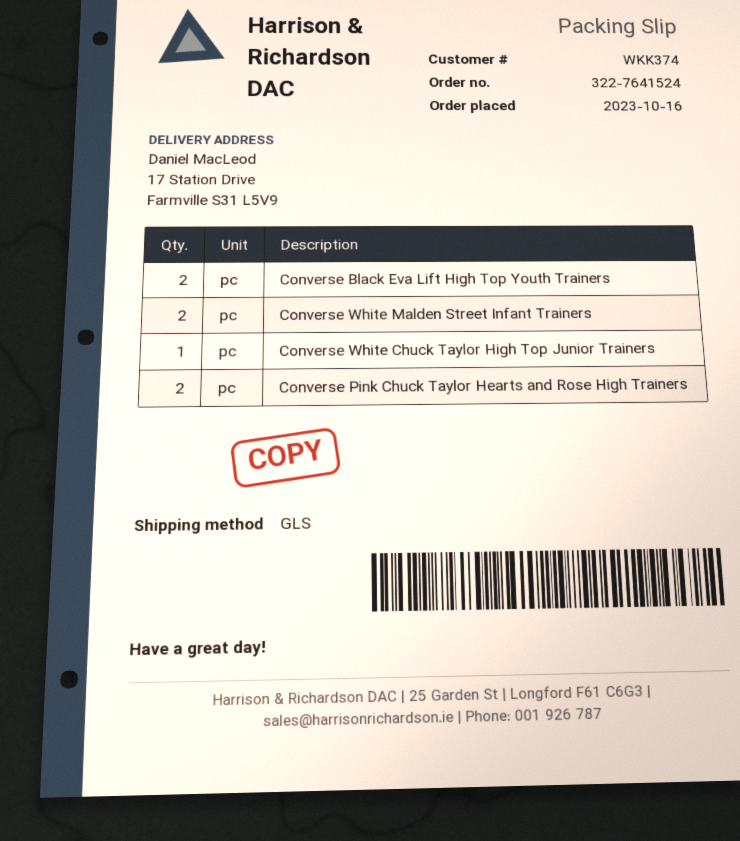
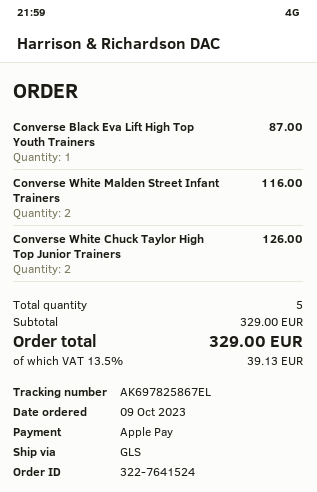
order date: 2023-10-16 -> 2023-10-09
Converse Black Eva Lift High Top Youth Trainers: 2 -> 1
Converse White Chuck Taylor High Top Junior Trainers: 1 -> 2
Converse Pink Chuck Taylor Hearts and Rose High Trainers: 2 -> none

